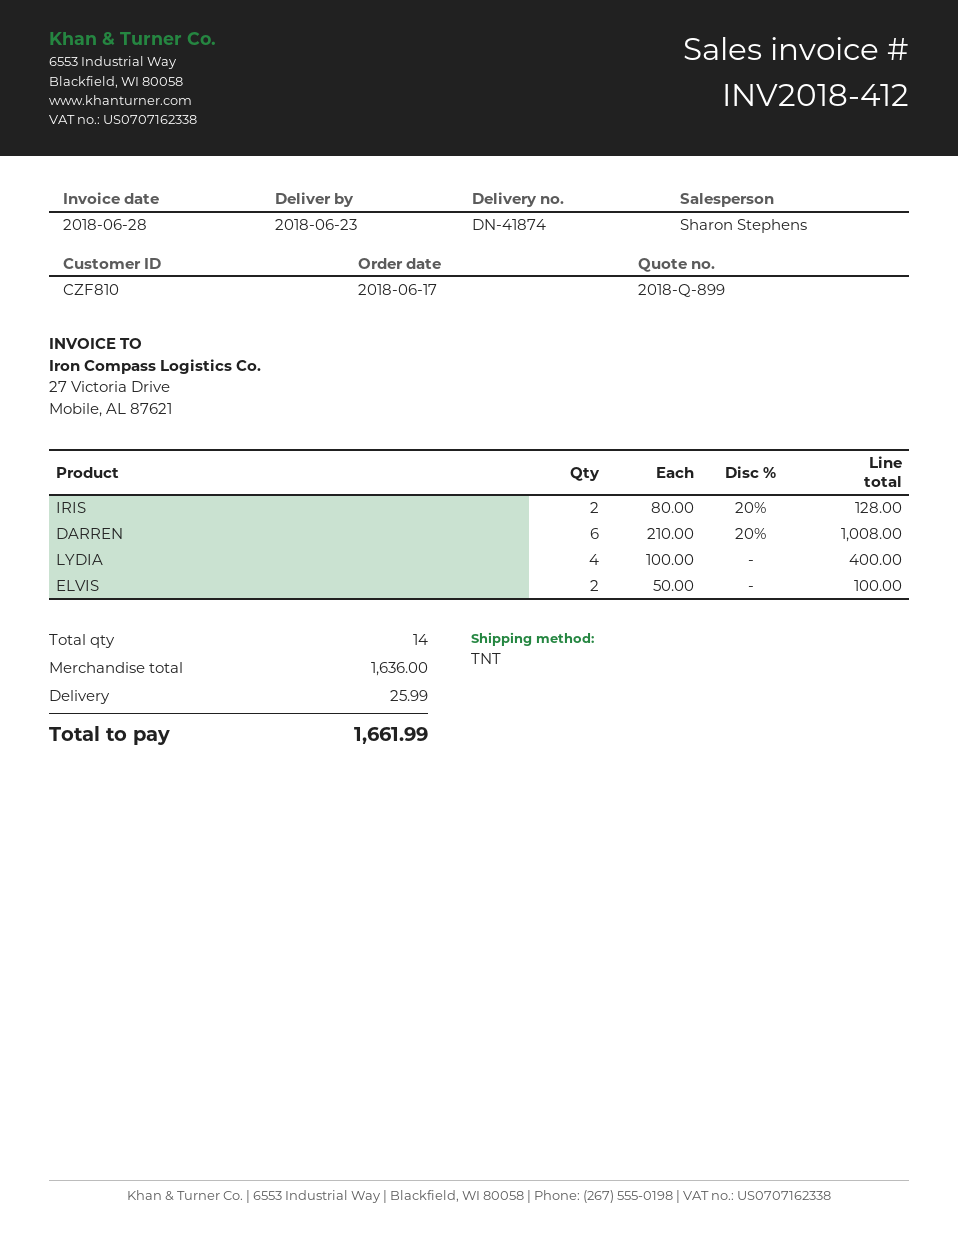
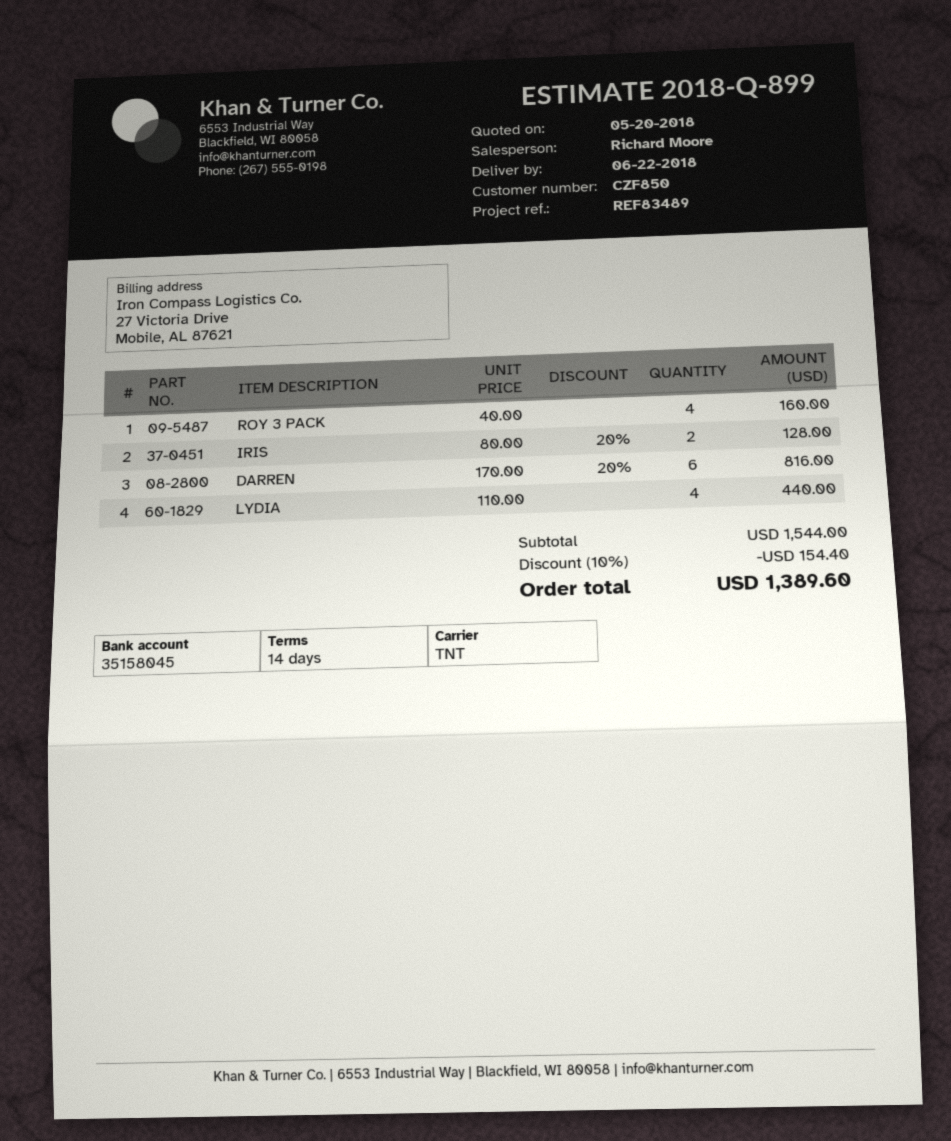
delivery date: 2018-06-23 -> 2018-06-22
customer number: CZF810 -> CZF850
sales rep: Sharon Stephens -> Richard Moore
DARREN: 6 x 210.00 - 20% = 1008.00 -> 6 x 170.00 - 20% = 816.00
LYDIA: 4 x 100.00 = 400.00 -> 4 x 110.00 = 440.00
ELVIS: 2 x 50.00 = 100.00 -> none
ROY 3 PACK: none -> 4 x 40.00 = 160.00
subtotal: 1636.00 -> 1544.00
discount: none -> 10% = 154.40
shipping: 25.99 -> none
total: 1661.99 -> 1389.60

